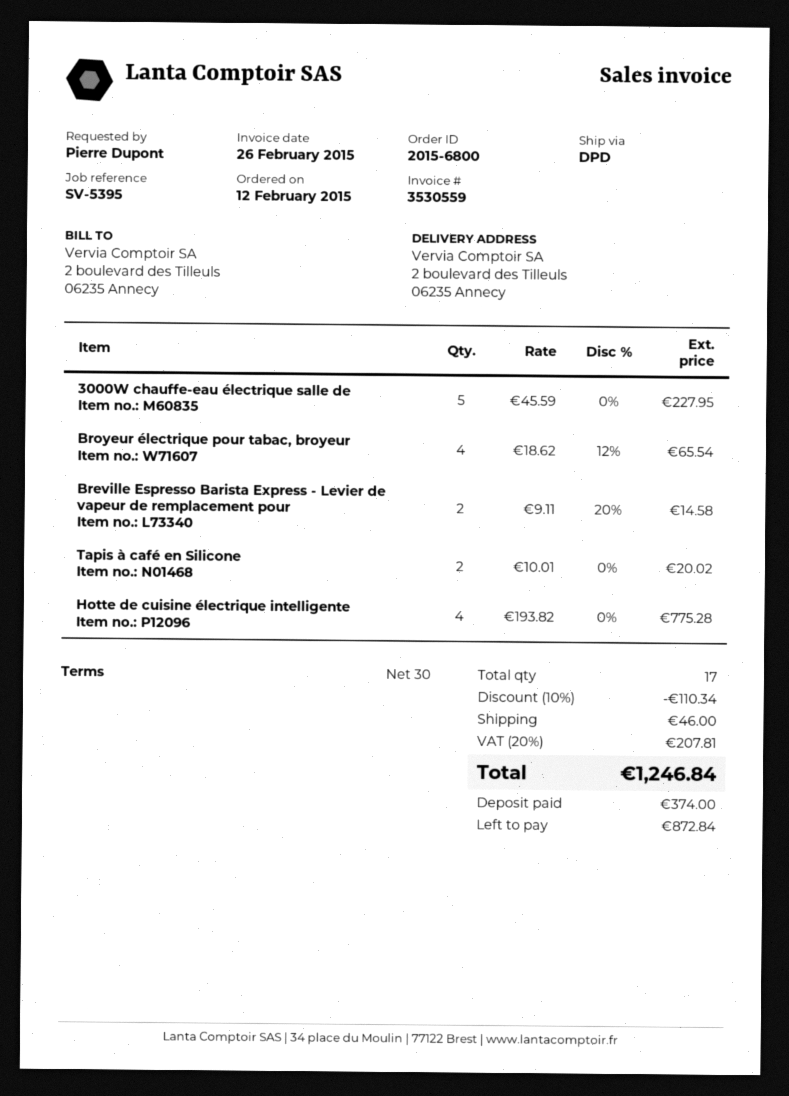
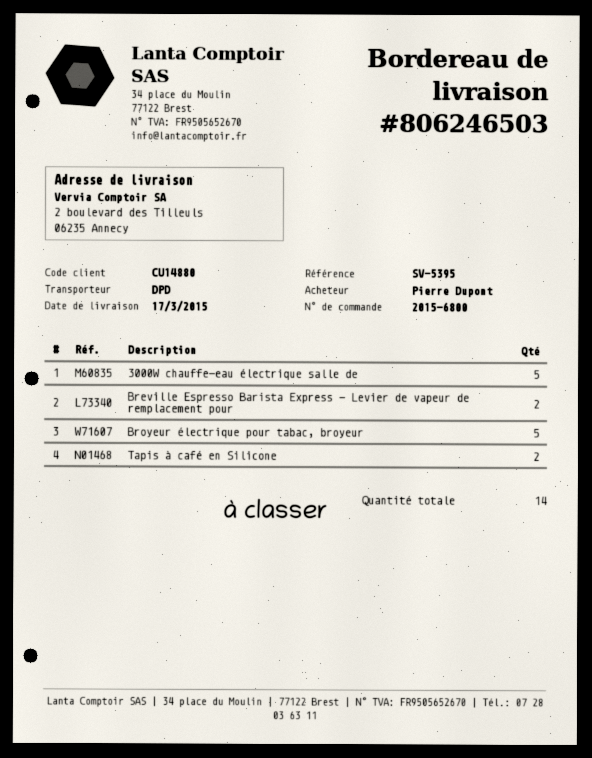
Broyeur électrique pour tabac, broyeur: 4 -> 5
Hotte de cuisine électrique intelligente: 4 -> none
total quantity: 17 -> 14

